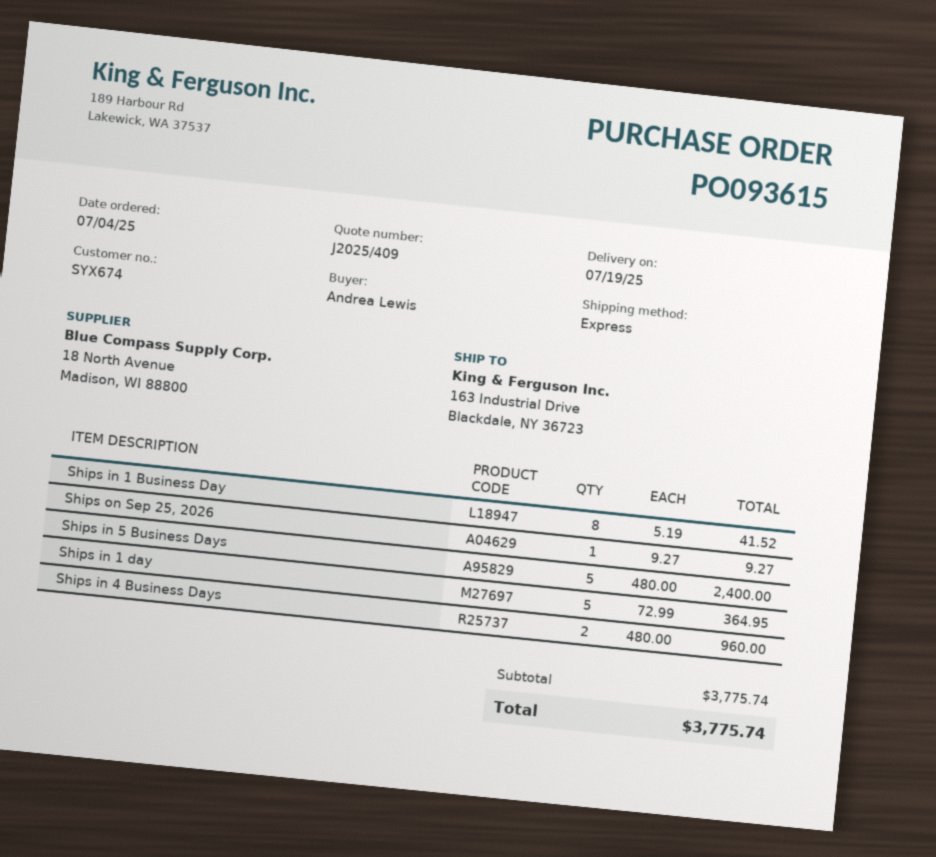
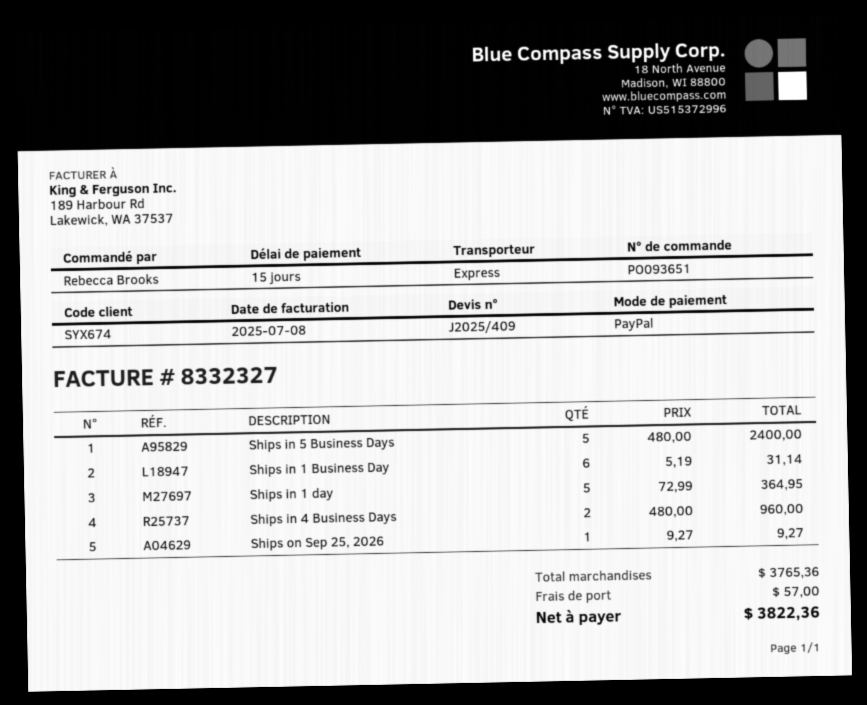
order number: PO093615 -> PO093651
ordered by: Andrea Lewis -> Rebecca Brooks
Ships in 1 Business Day: 8 x 5.19 = 41.52 -> 6 x 5.19 = 31.14
subtotal: 3775.74 -> 3765.36
shipping: none -> 57.00
total: 3775.74 -> 3822.36

